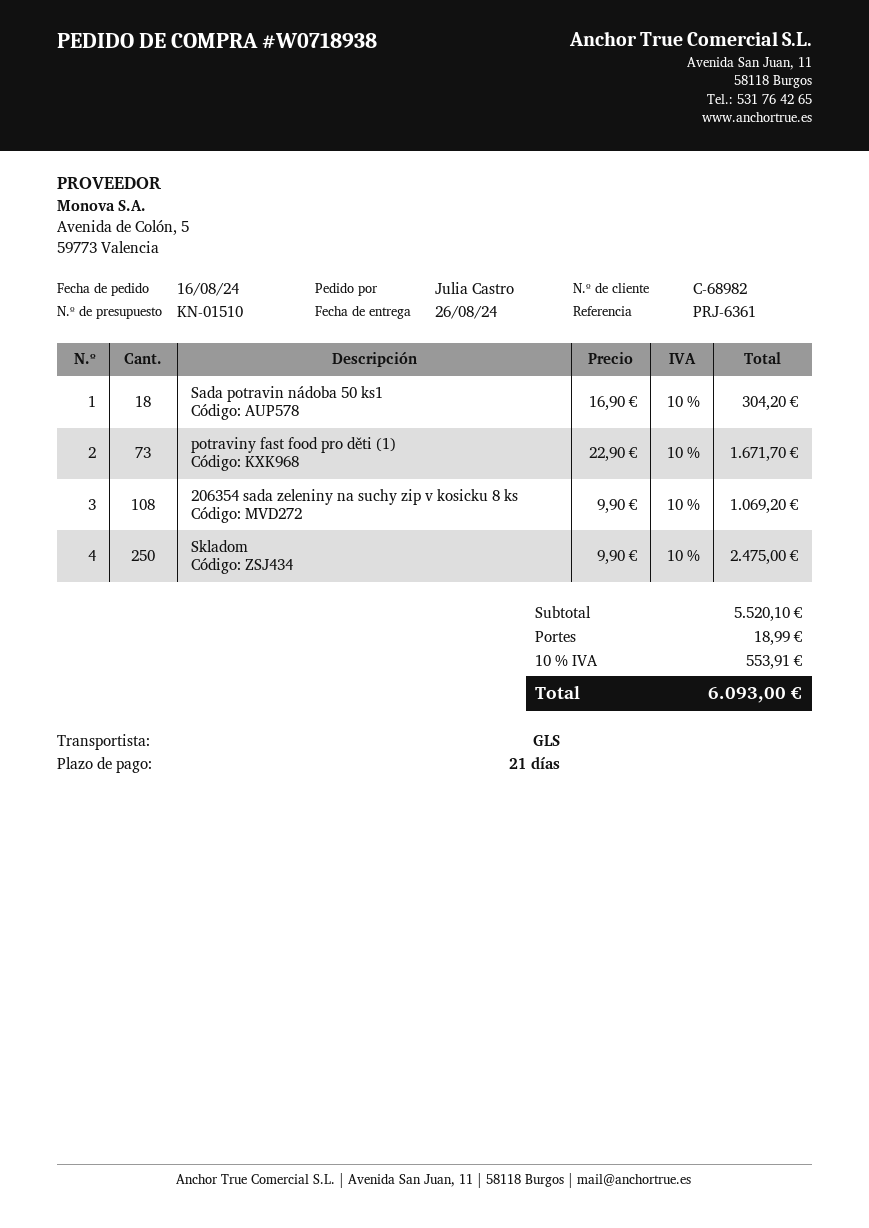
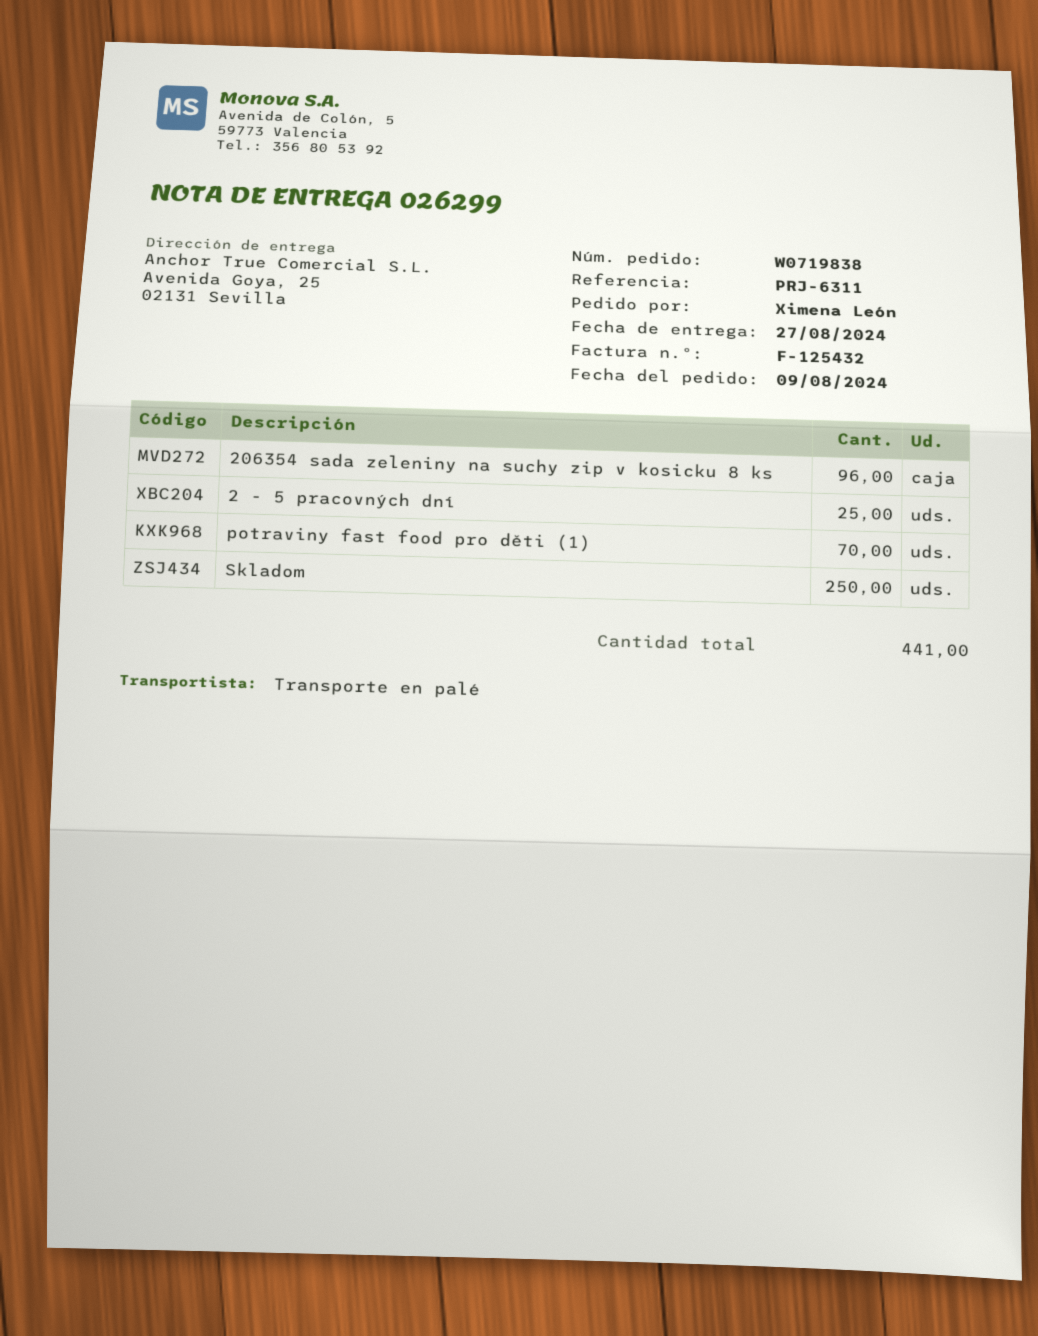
order number: W0718938 -> W0719838
order date: 2024-08-16 -> 2024-08-09
delivery date: 2024-08-26 -> 2024-08-27
reference: PRJ-6361 -> PRJ-6311
ordered by: Julia Castro -> Ximena León
shipping method: GLS -> pallet freight
Sada potravin nádoba 50 ks1: 18 -> none
potraviny fast food pro děti (1): 73 -> 70
206354 sada zeleniny na suchy zip v kosicku 8 ks: 108 -> 96
2 - 5 pracovných dní: none -> 25

